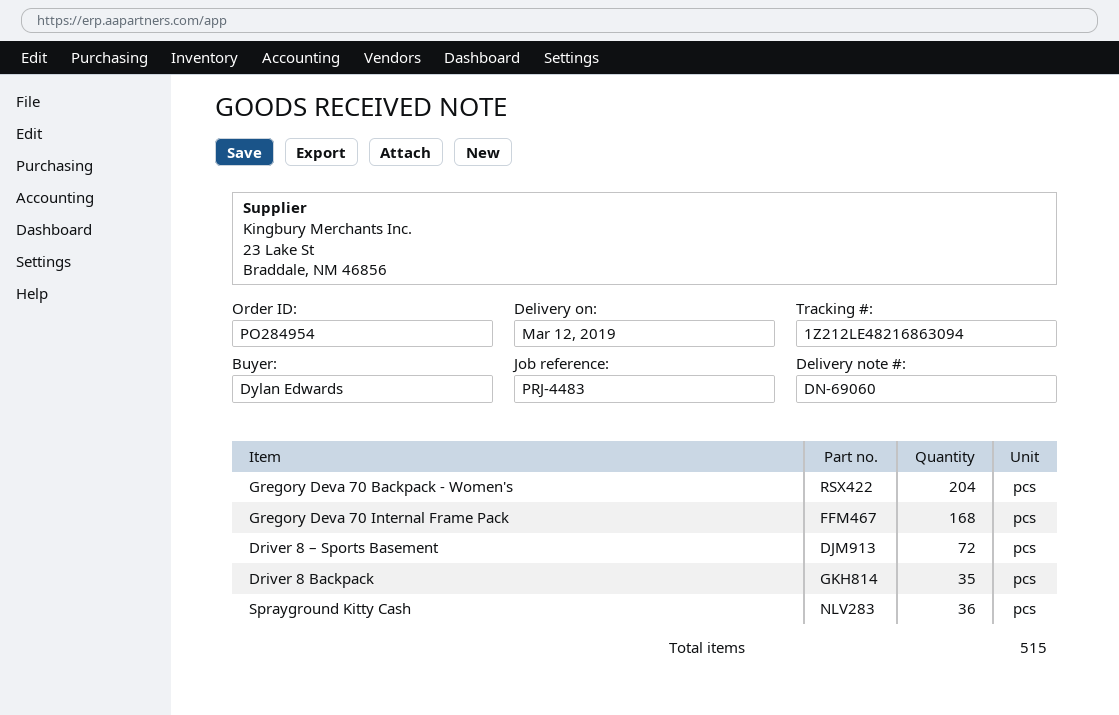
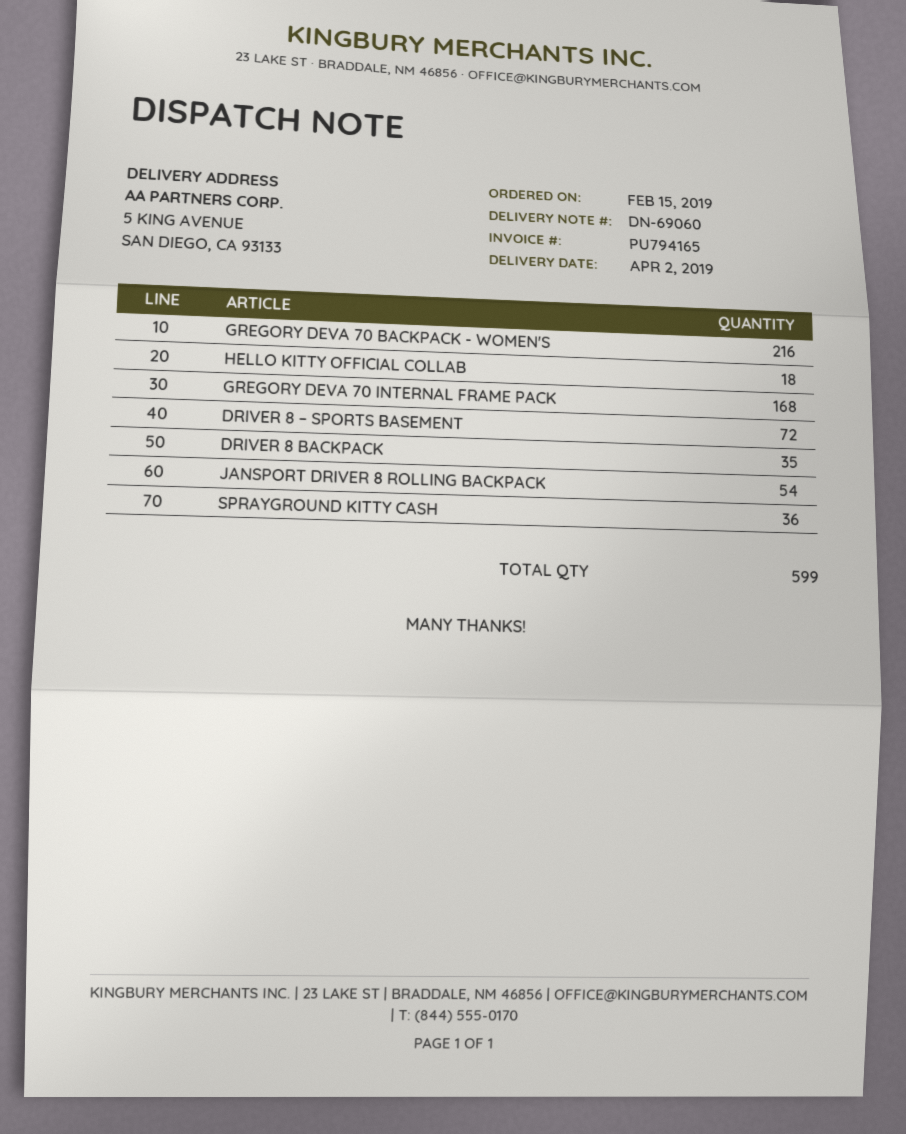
delivery date: 2019-03-12 -> 2019-04-02
Gregory Deva 70 Backpack - Women's: 204 -> 216
HELLO KITTY OFFICIAL COLLAB: none -> 18
JANSPORT DRIVER 8 ROLLING BACKPACK: none -> 54
total quantity: 515 -> 599

